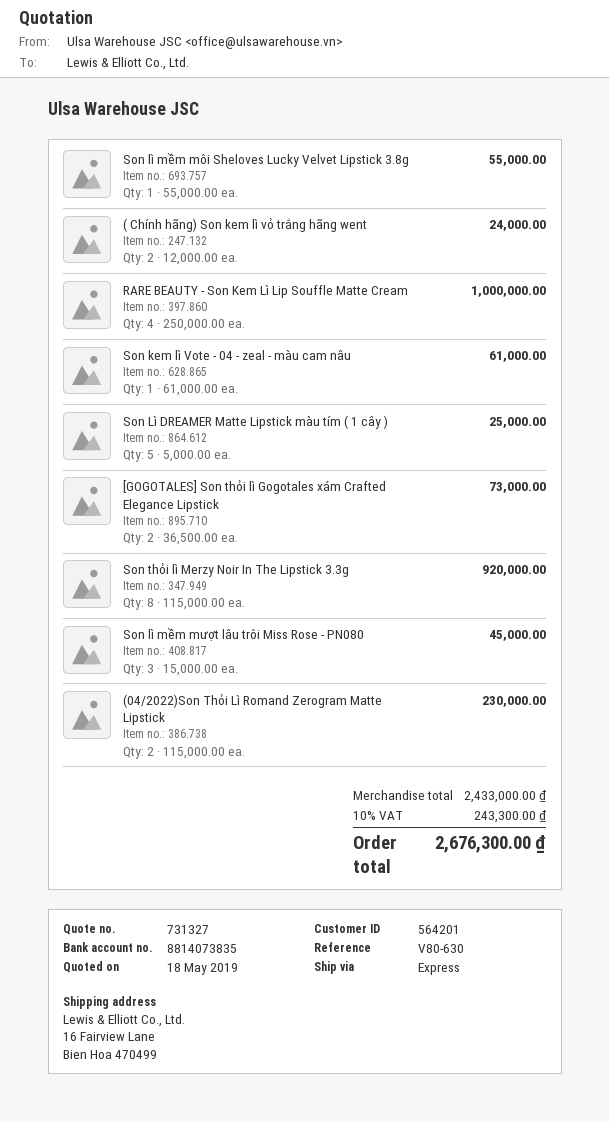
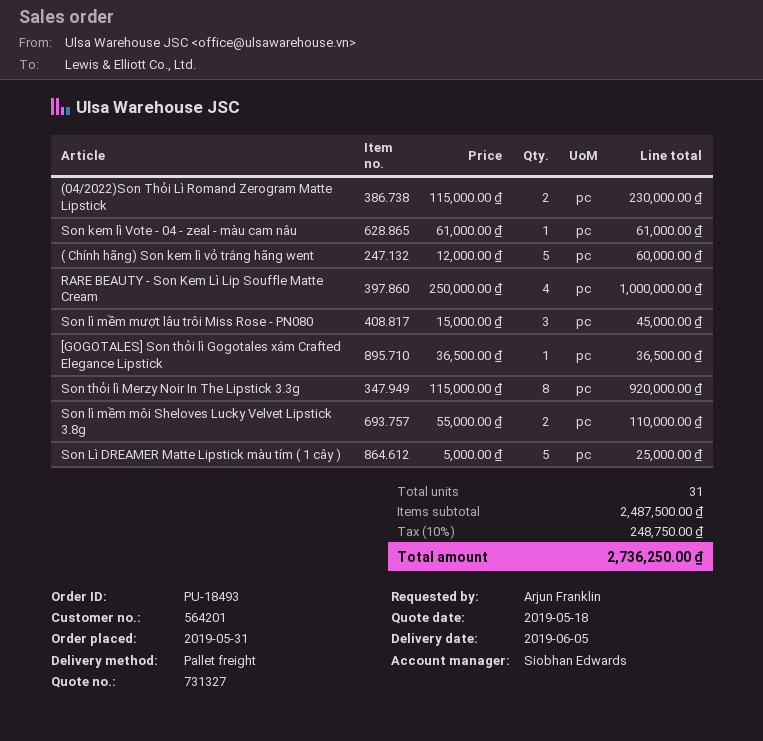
shipping method: express -> pallet freight
Son lì mềm môi Sheloves Lucky Velvet Lipstick 3.8g: 1 x 55000.00 = 55000.00 -> 2 x 55000.00 = 110000.00
( Chính hãng) Son kem lì vỏ trắng hãng went: 2 x 12000.00 = 24000.00 -> 5 x 12000.00 = 60000.00
[GOGOTALES] Son thỏi lì Gogotales xám Crafted Elegance Lipstick: 2 x 36500.00 = 73000.00 -> 1 x 36500.00 = 36500.00
subtotal: 2433000.00 -> 2487500.00
tax: 10% = 243300.00 -> 10% = 248750.00
total: 2676300.00 -> 2736250.00

